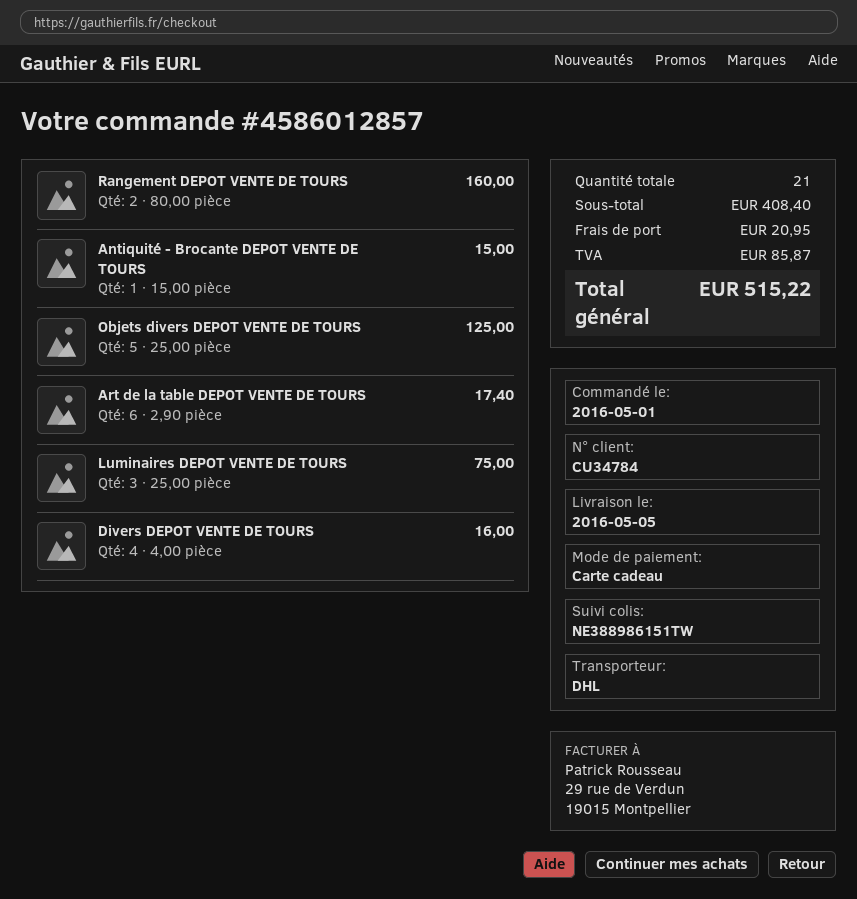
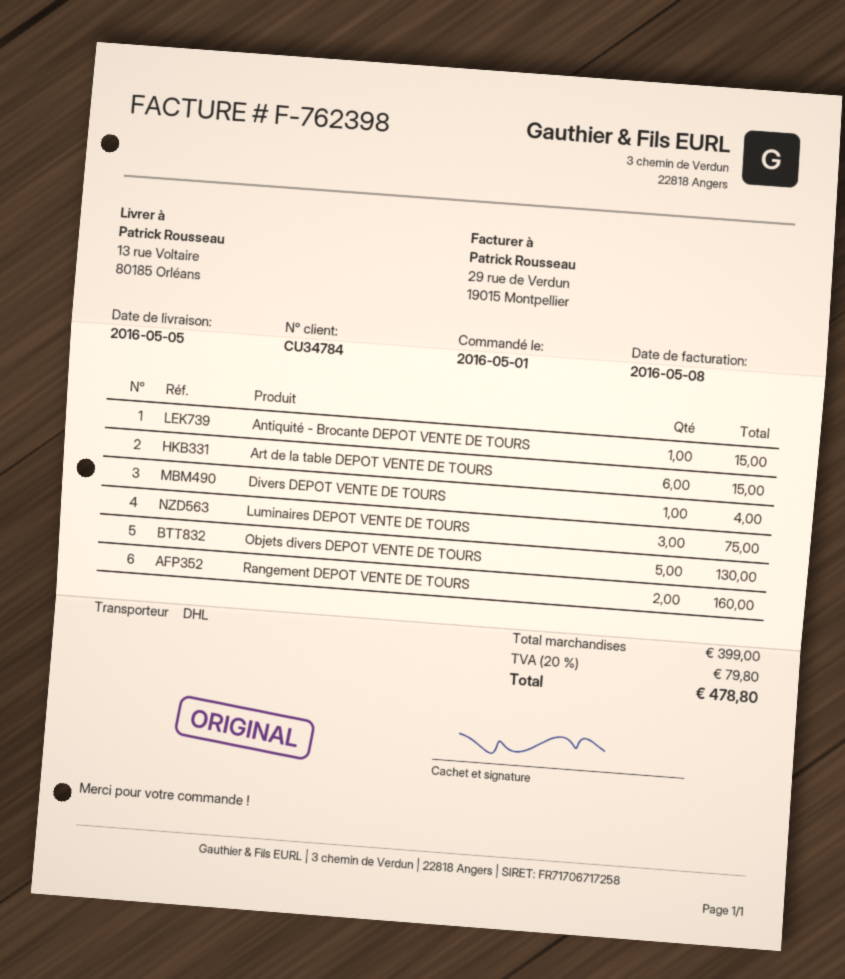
Objets divers DEPOT VENTE DE TOURS: 5 for 125.00 -> 5 for 130.00
Art de la table DEPOT VENTE DE TOURS: 6 for 17.40 -> 6 for 15.00
Divers DEPOT VENTE DE TOURS: 4 for 16.00 -> 1 for 4.00
subtotal: 408.40 -> 399.00
shipping: 20.95 -> none
tax: 85.87 -> 79.80
total: 515.22 -> 478.80

